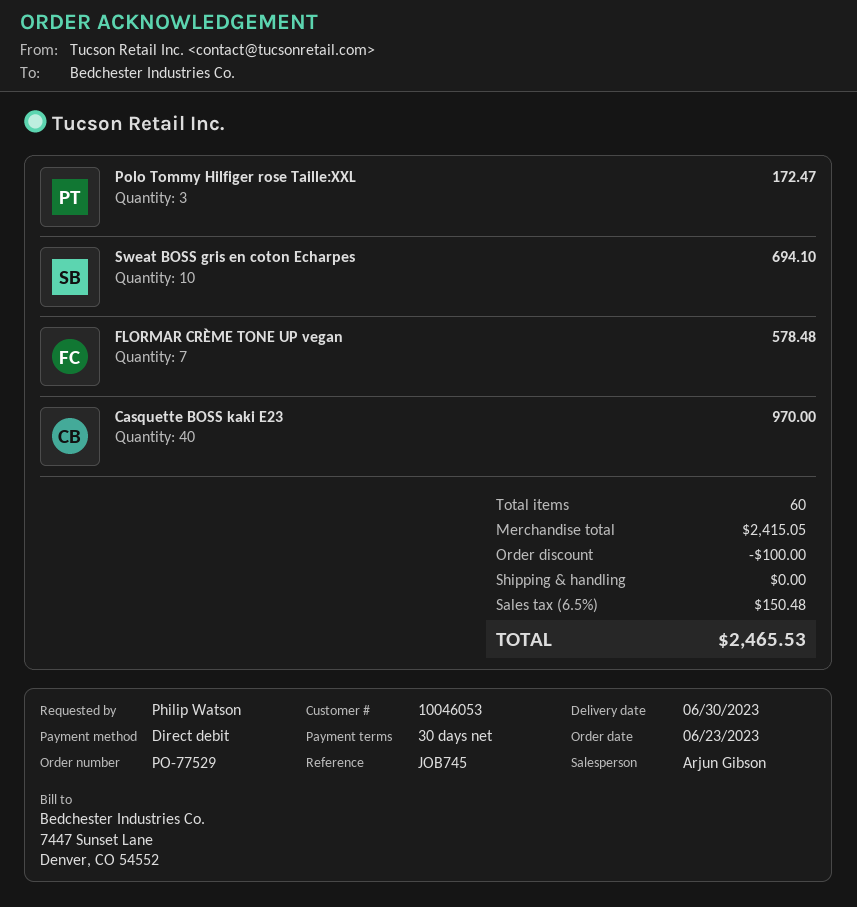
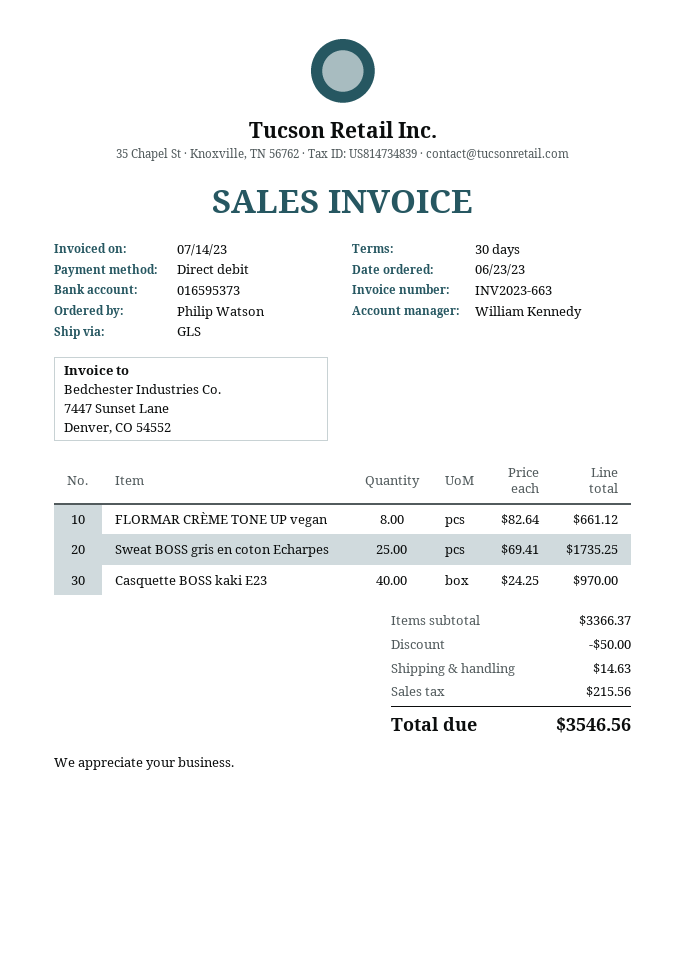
sales rep: Arjun Gibson -> William Kennedy
Polo Tommy Hilfiger rose Taille:XXL: 3 for 172.47 -> none
Sweat BOSS gris en coton Echarpes: 10 for 694.10 -> 25 for 1735.25
FLORMAR CRÈME TONE UP vegan: 7 for 578.48 -> 8 for 661.12
subtotal: 2415.05 -> 3366.37
discount: 100.00 -> 50.00
shipping: 0.00 -> 14.63
tax: 150.48 -> 215.56
total: 2465.53 -> 3546.56

